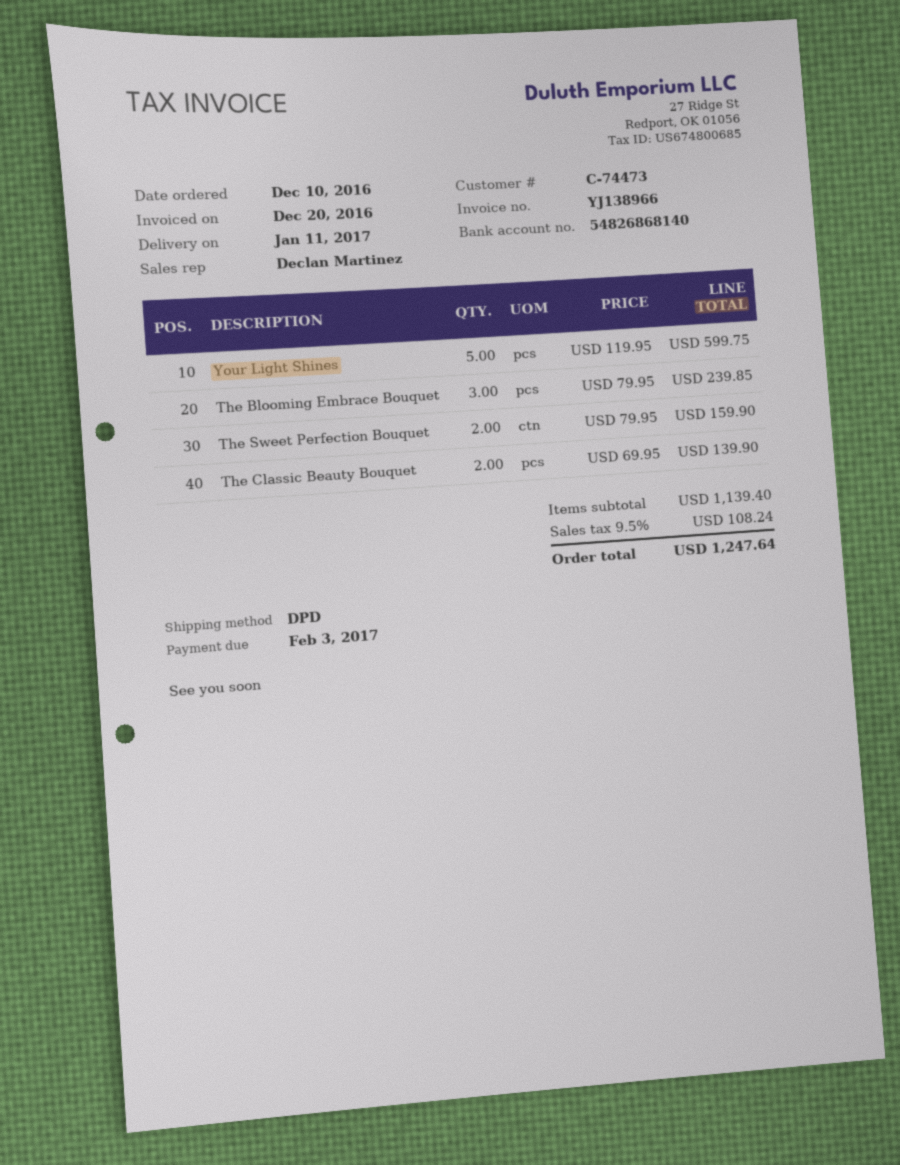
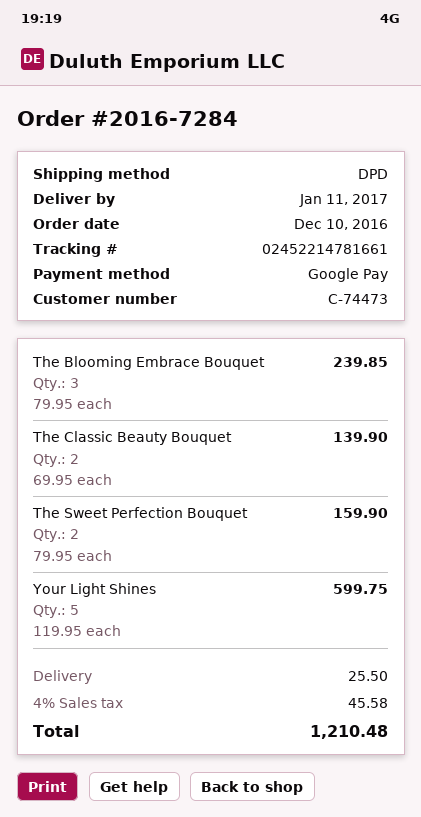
shipping: none -> 25.50
tax: 9.5% = 108.24 -> 4% = 45.58
total: 1247.64 -> 1210.48

